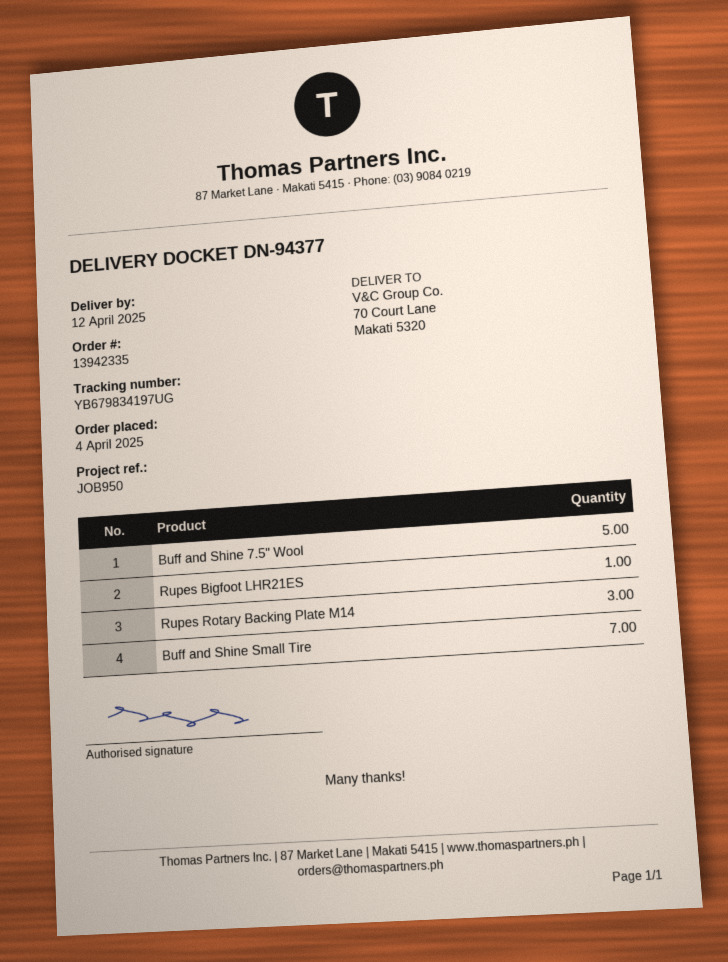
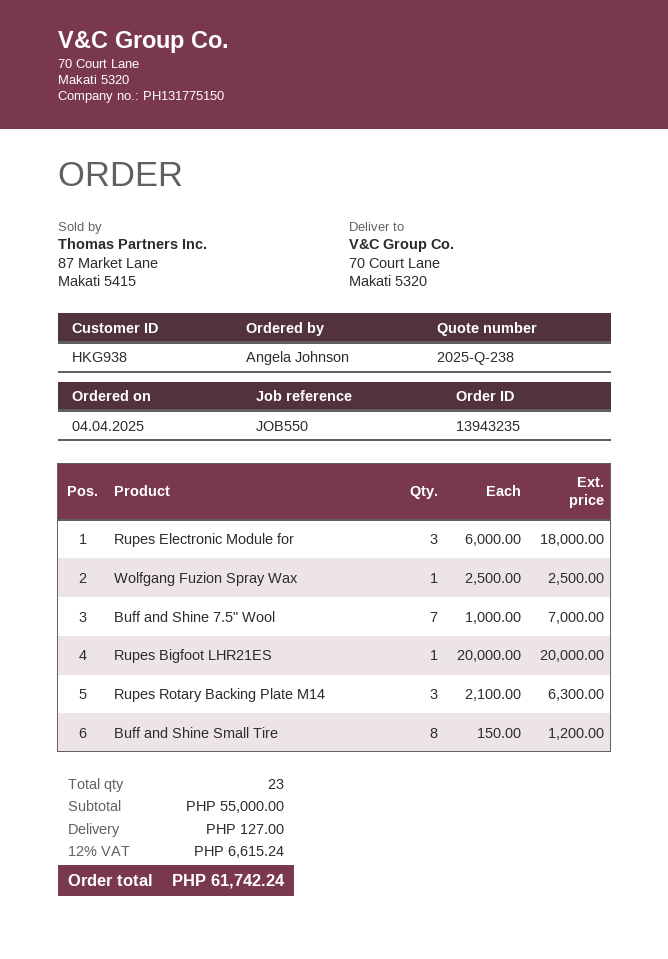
order number: 13942335 -> 13943235
reference: JOB950 -> JOB550
Buff and Shine 7.5" Wool: 5 -> 7
Buff and Shine Small Tire: 7 -> 8
Rupes Electronic Module for: none -> 3
Wolfgang Fuzion Spray Wax: none -> 1

